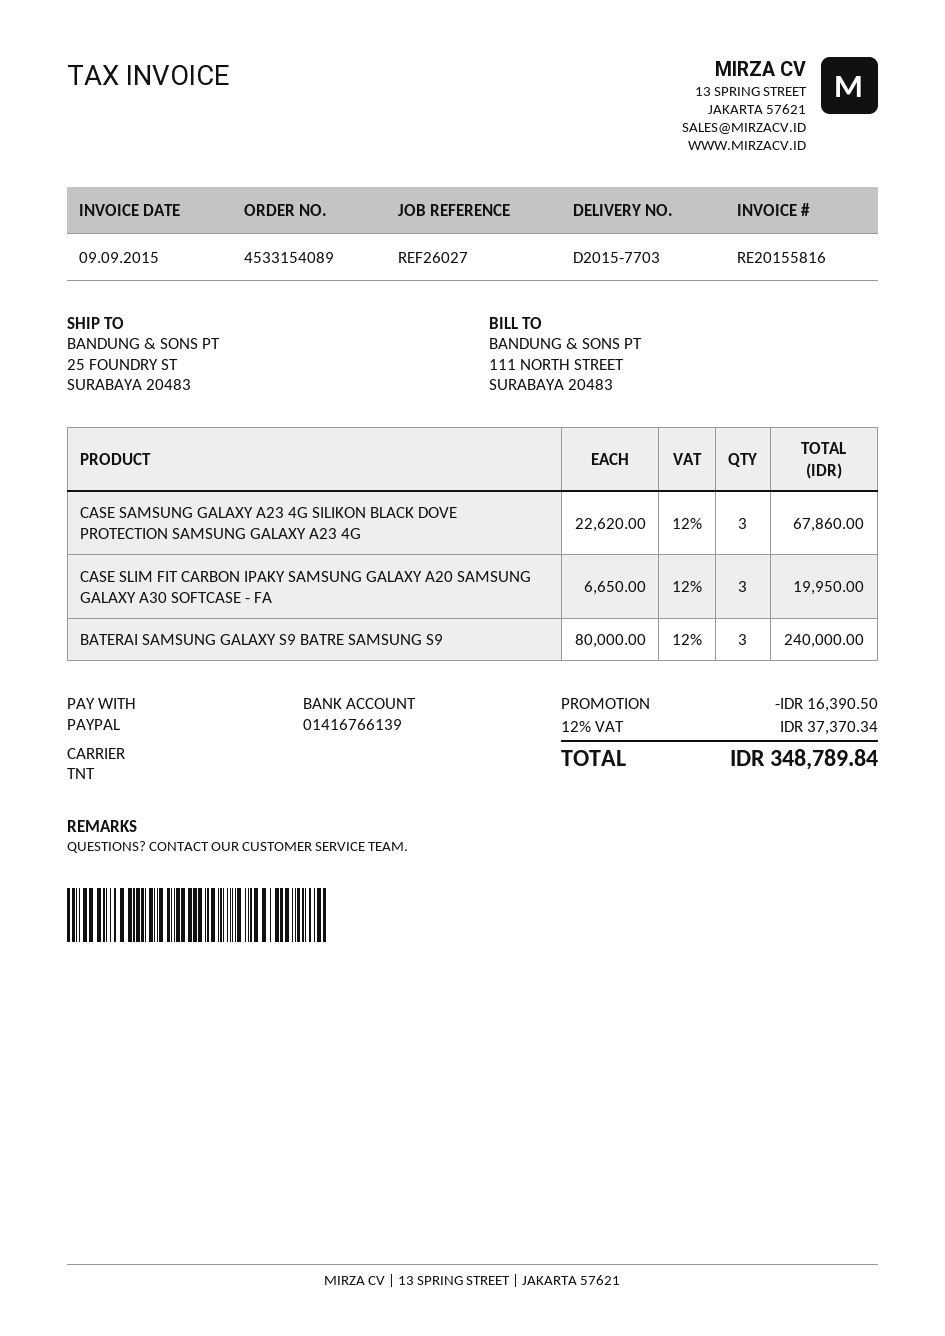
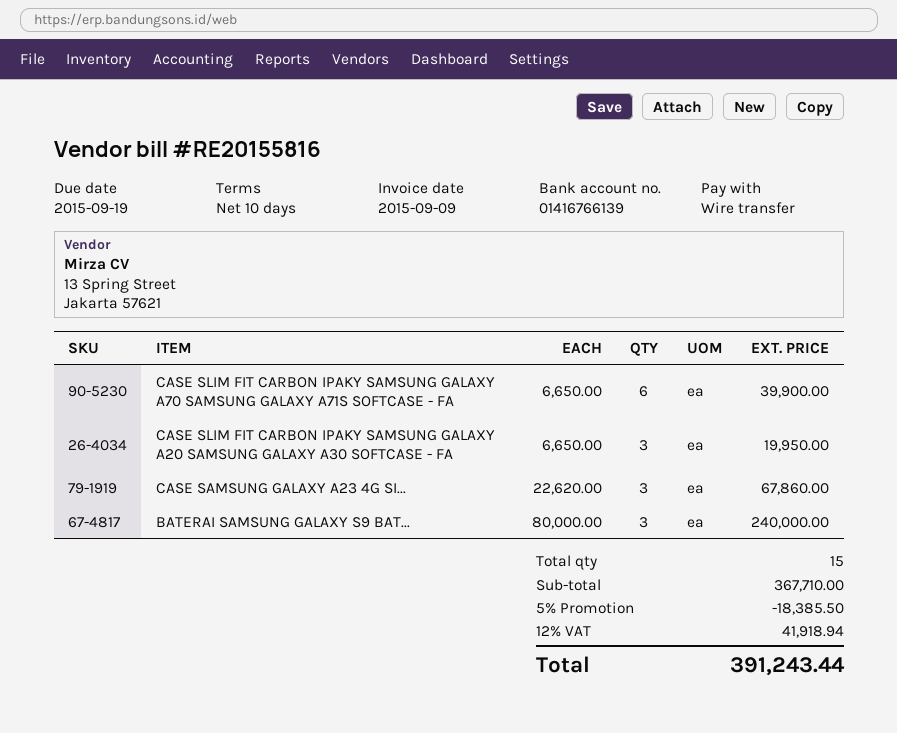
payment method: PayPal -> bank transfer
CASE SLIM FIT CARBON IPAKY SAMSUNG GALAXY A70 SAMSUNG GALAXY A71S SOFTCASE - FA: none -> 6 x 6650.00 = 39900.00
discount: 16390.50 -> 18385.50
tax: 12% = 37370.34 -> 12% = 41918.94
total: 348789.84 -> 391243.44

